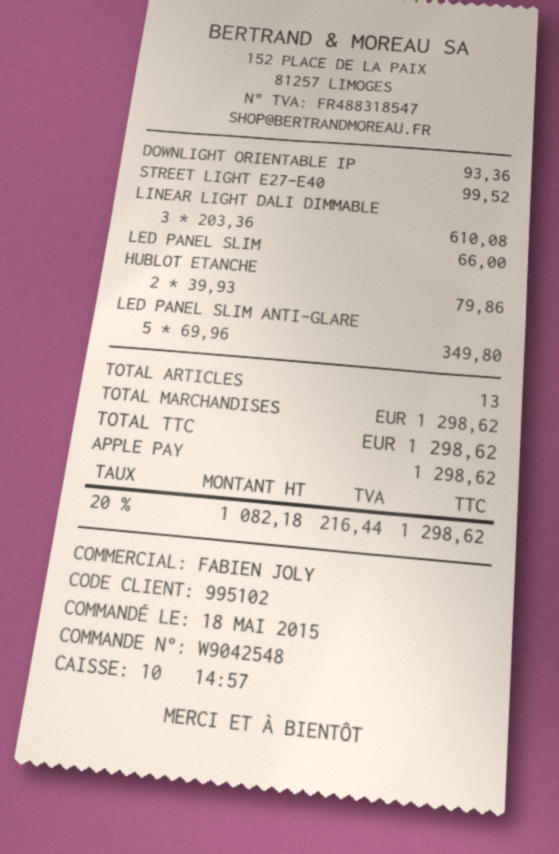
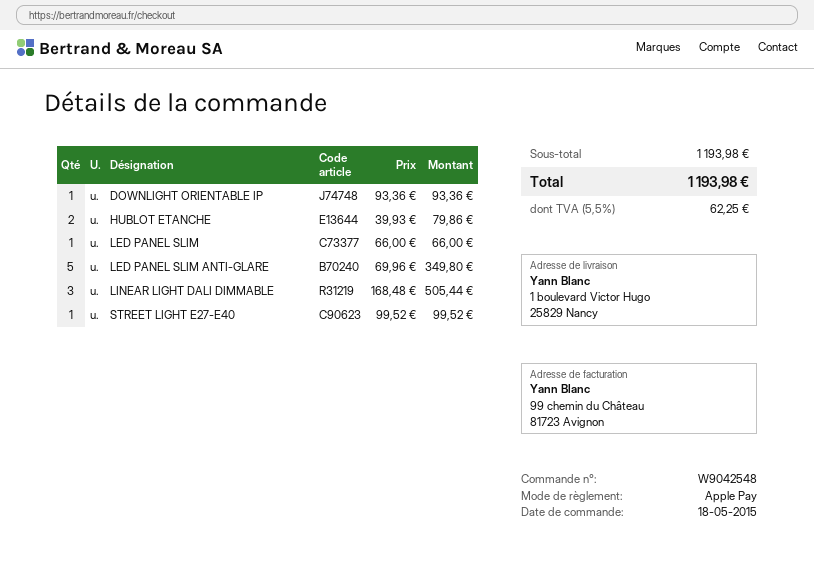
LINEAR LIGHT DALI DIMMABLE: 3 x 203.36 = 610.08 -> 3 x 168.48 = 505.44
subtotal: 1298.62 -> 1193.98
tax: 20% = 216.44 -> 5.5% = 62.25
total: 1298.62 -> 1193.98

